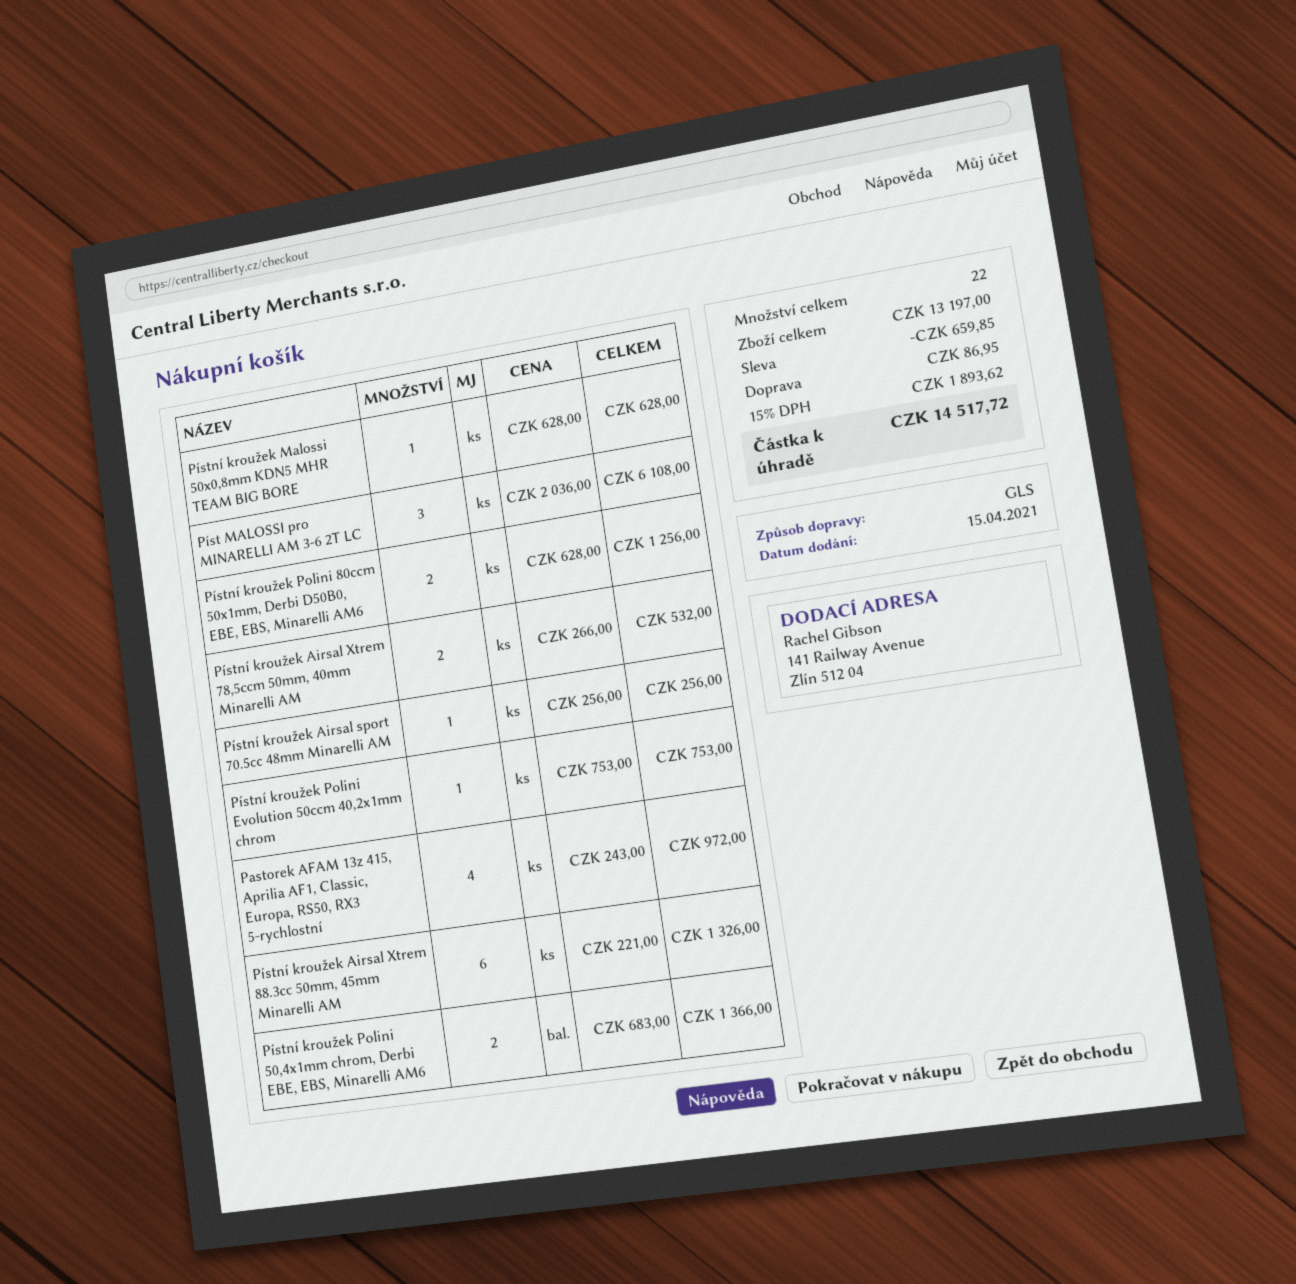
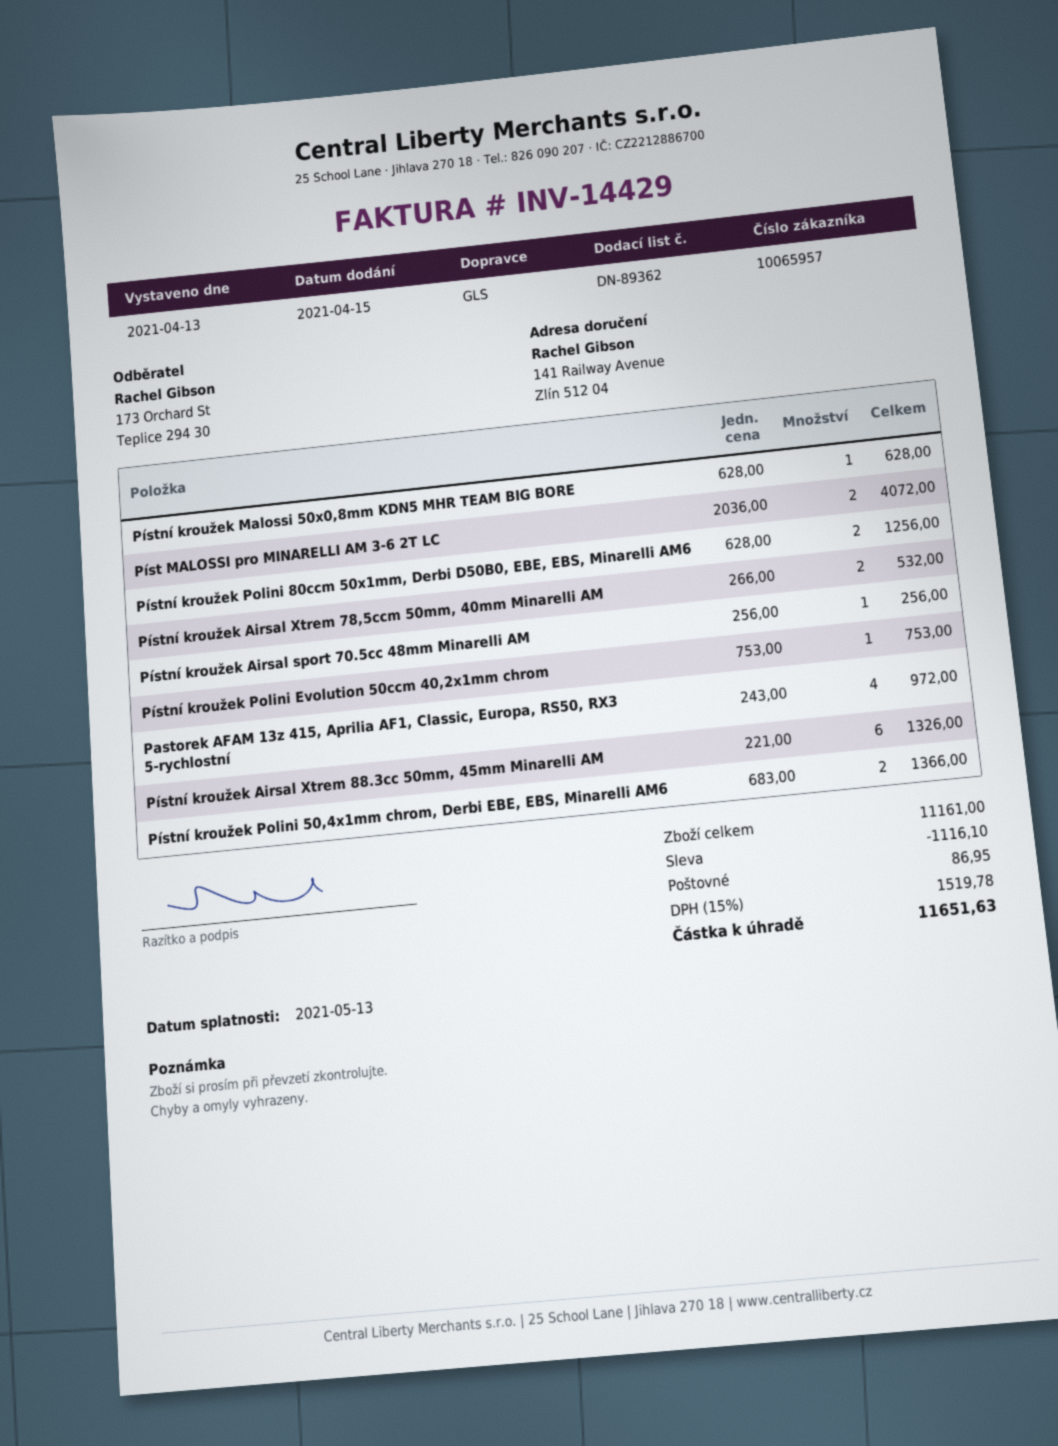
Píst MALOSSI pro MINARELLI AM 3-6 2T LC: 3 x 2036.00 = 6108.00 -> 2 x 2036.00 = 4072.00
subtotal: 13197.00 -> 11161.00
discount: 659.85 -> 1116.10
tax: 15% = 1893.62 -> 15% = 1519.78
total: 14517.72 -> 11651.63

